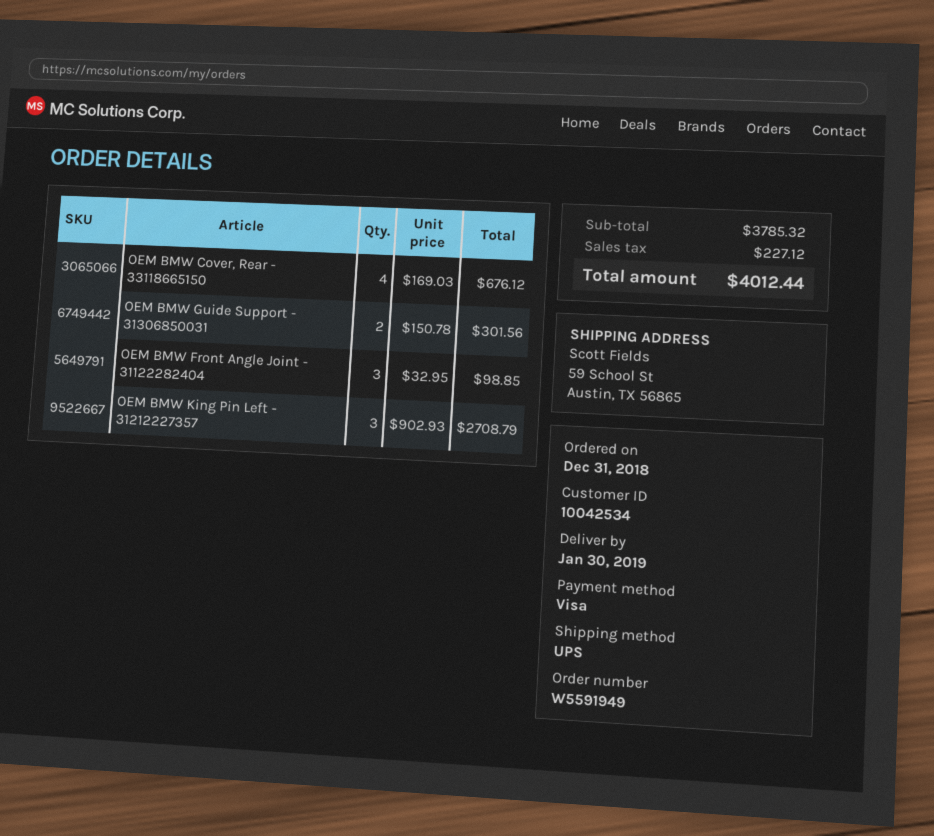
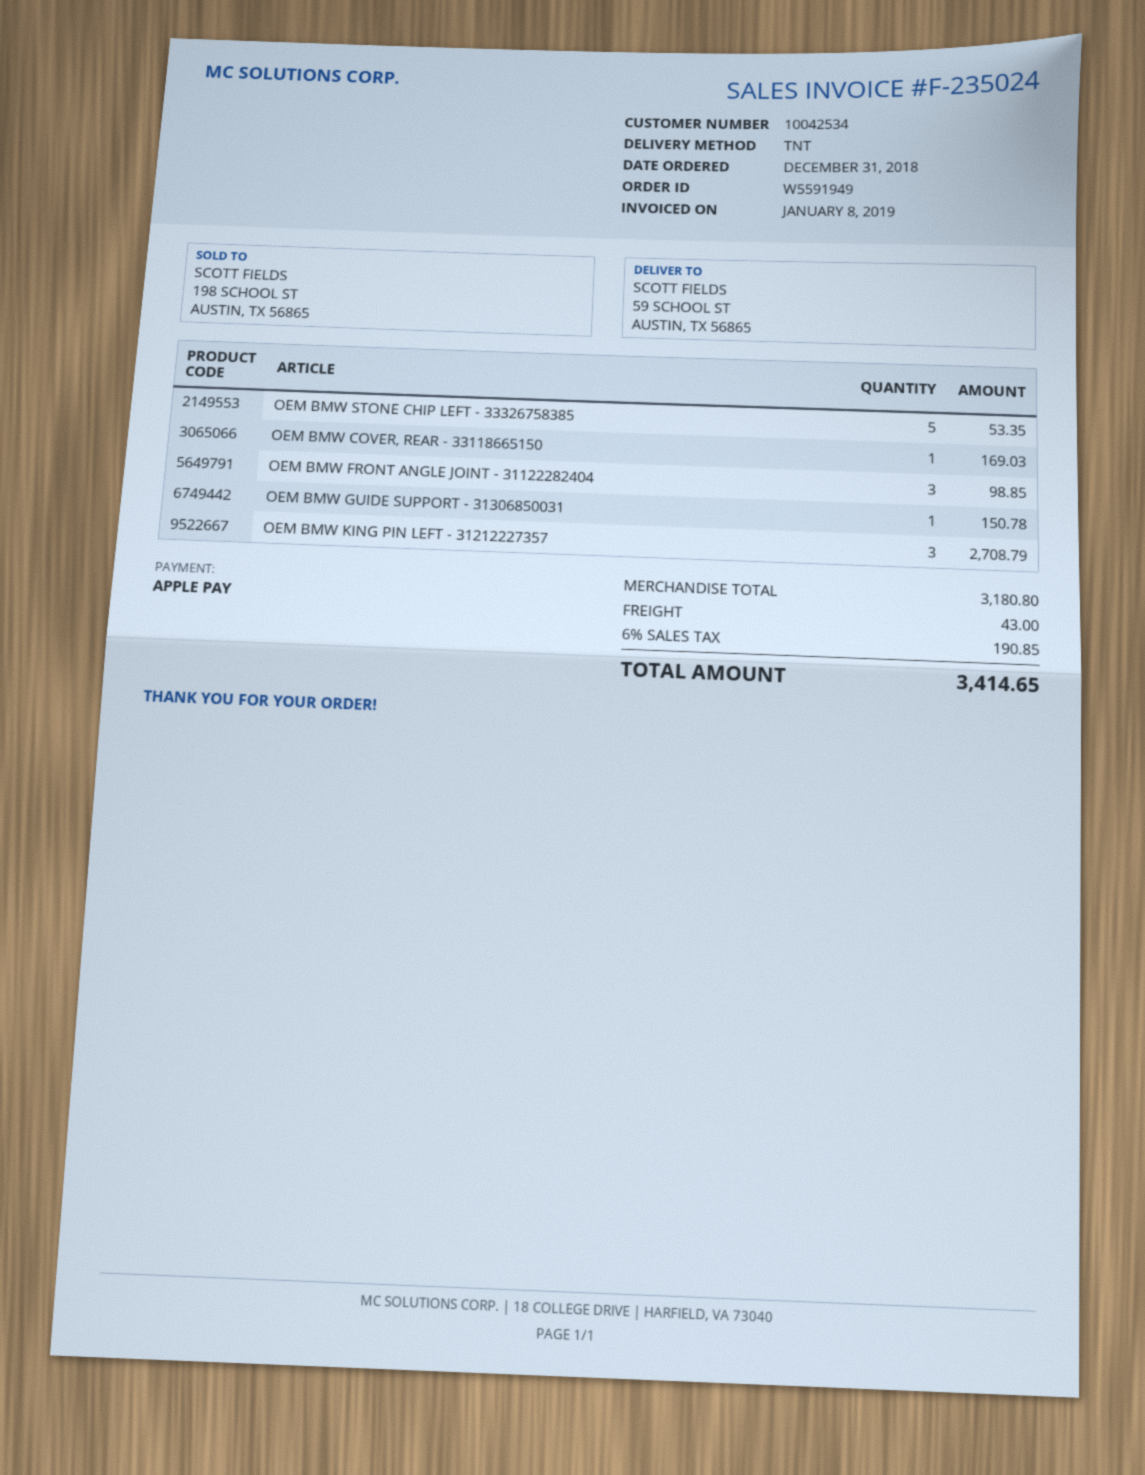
payment method: Visa -> Apple Pay
shipping method: UPS -> TNT
OEM BMW Cover, Rear - 33118665150: 4 for 676.12 -> 1 for 169.03
OEM BMW Guide Support - 31306850031: 2 for 301.56 -> 1 for 150.78
OEM BMW STONE CHIP LEFT - 33326758385: none -> 5 for 53.35
subtotal: 3785.32 -> 3180.80
shipping: none -> 43.00
tax: 227.12 -> 190.85
total: 4012.44 -> 3414.65

